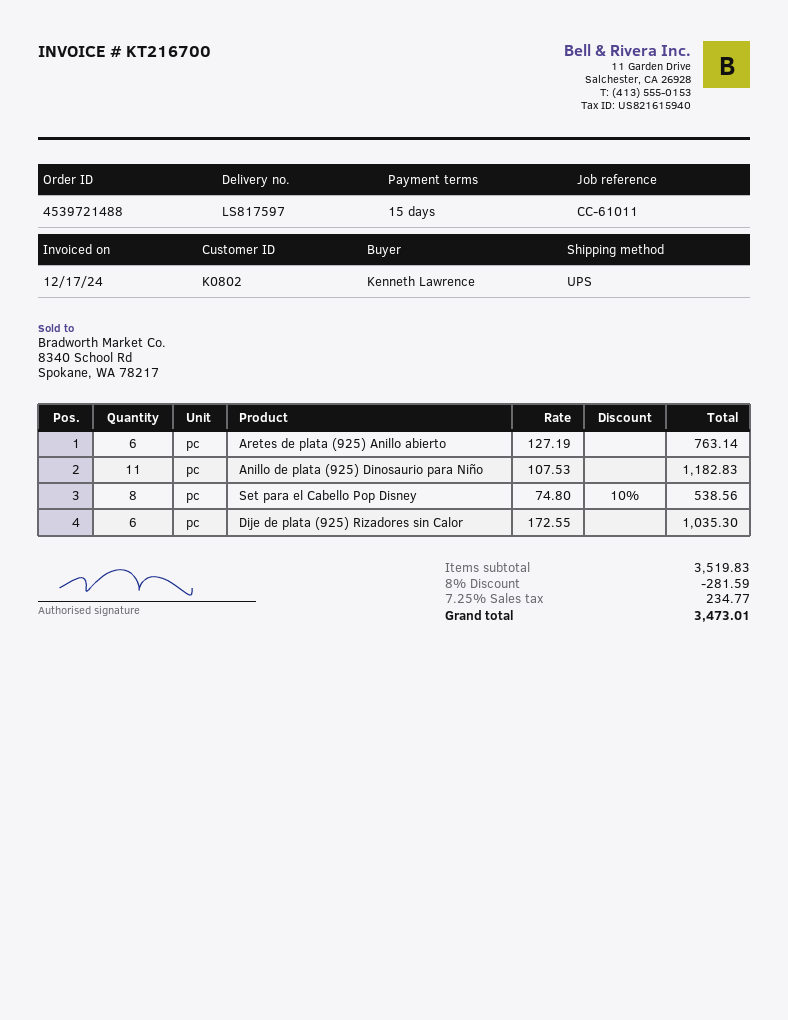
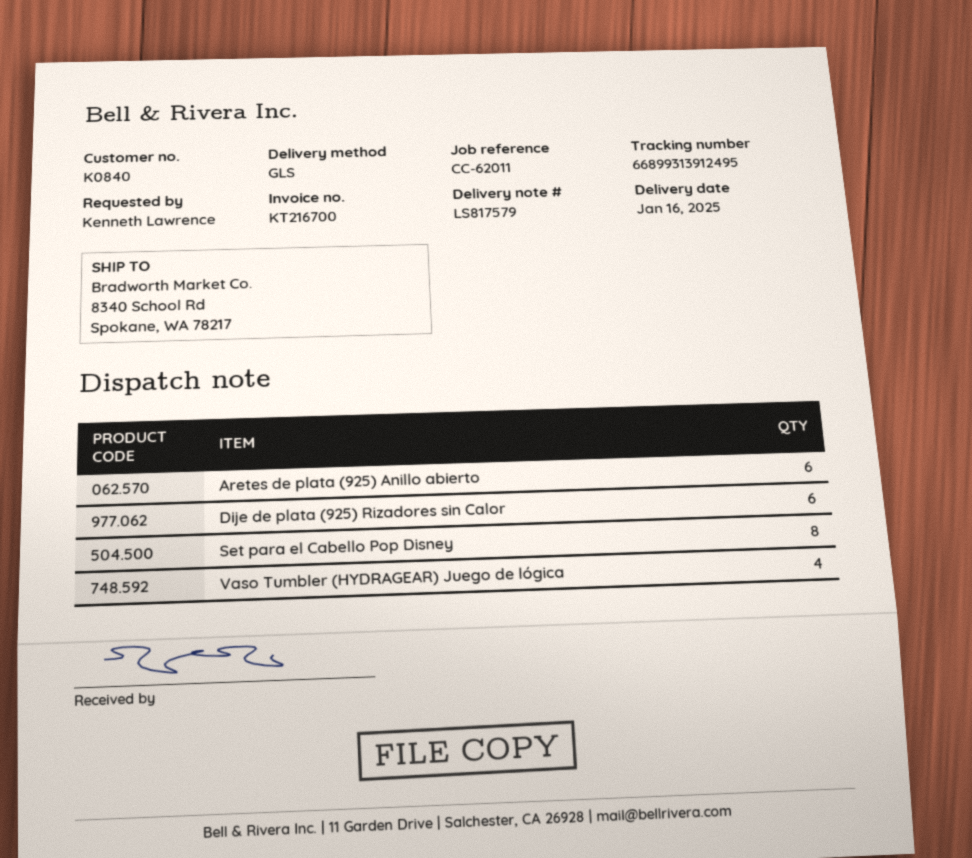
delivery note number: LS817597 -> LS817579
customer number: K0802 -> K0840
reference: CC-61011 -> CC-62011
shipping method: UPS -> GLS
Anillo de plata (925) Dinosaurio para Niño: 11 -> none
Vaso Tumbler (HYDRAGEAR) Juego de lógica: none -> 4

